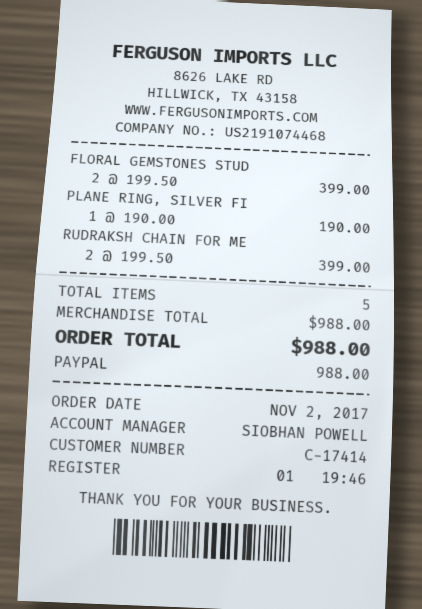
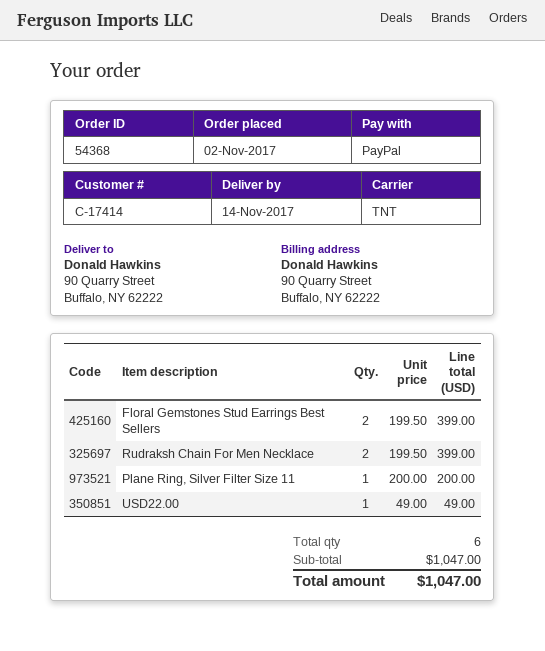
PLANE RING, SILVER FI: 1 x 190.00 = 190.00 -> 1 x 200.00 = 200.00
USD22.00: none -> 1 x 49.00 = 49.00
total quantity: 5 -> 6
subtotal: 988.00 -> 1047.00
total: 988.00 -> 1047.00

